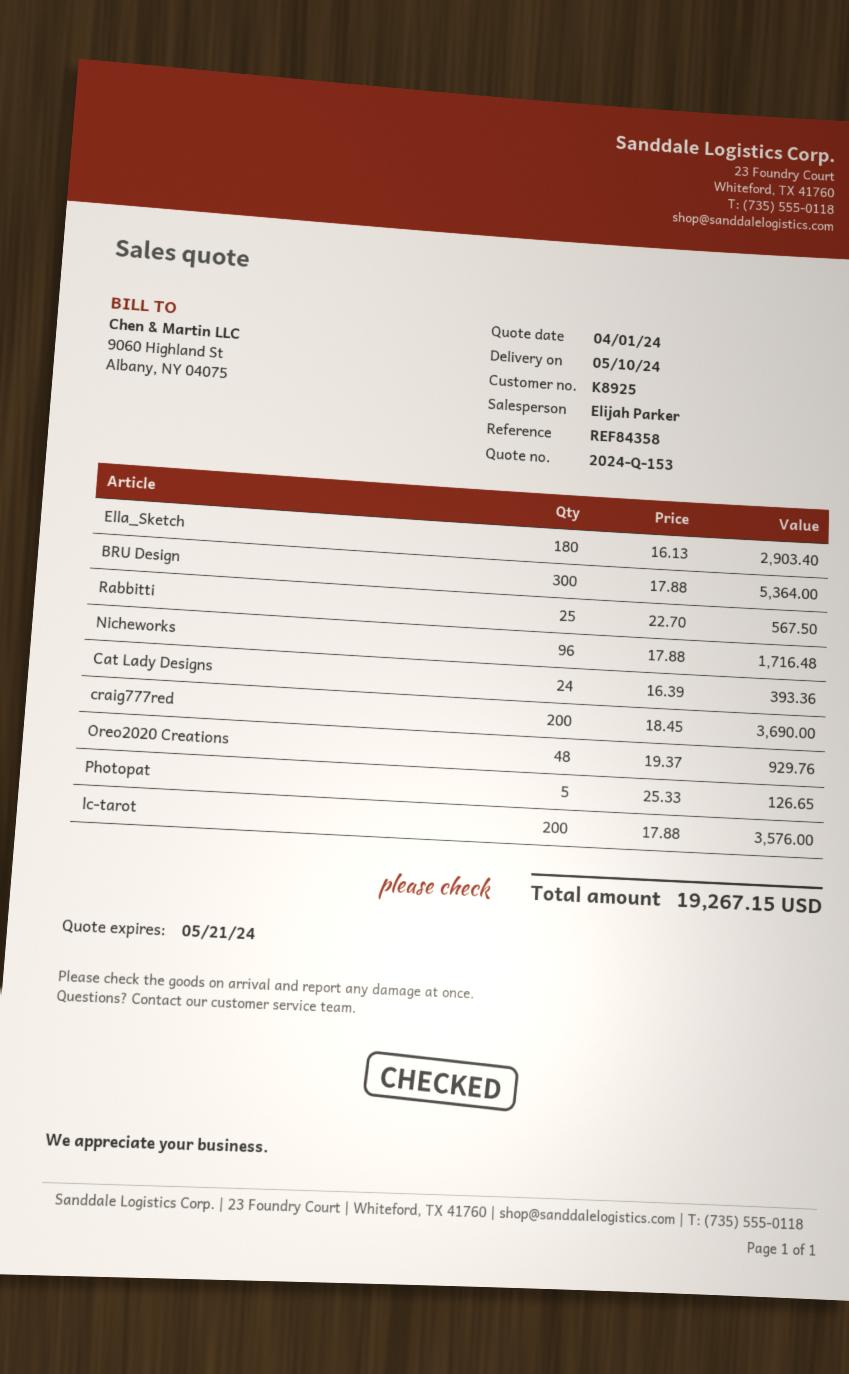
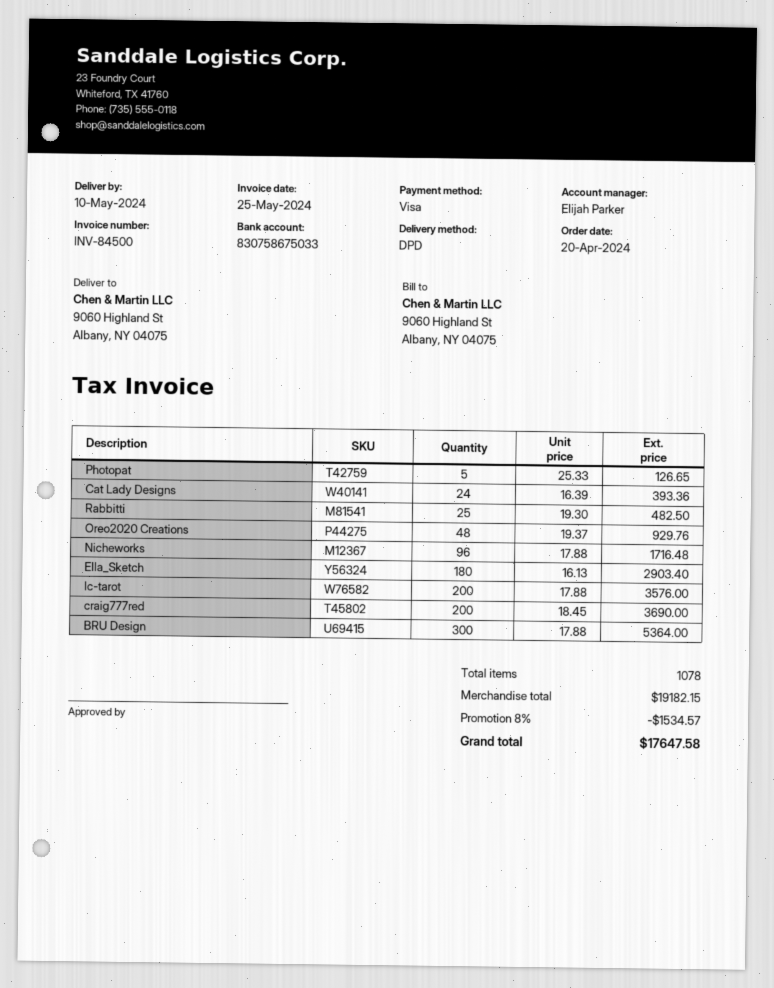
Rabbitti: 25 x 22.70 = 567.50 -> 25 x 19.30 = 482.50
discount: none -> 8% = 1534.57
total: 19267.15 -> 17647.58

